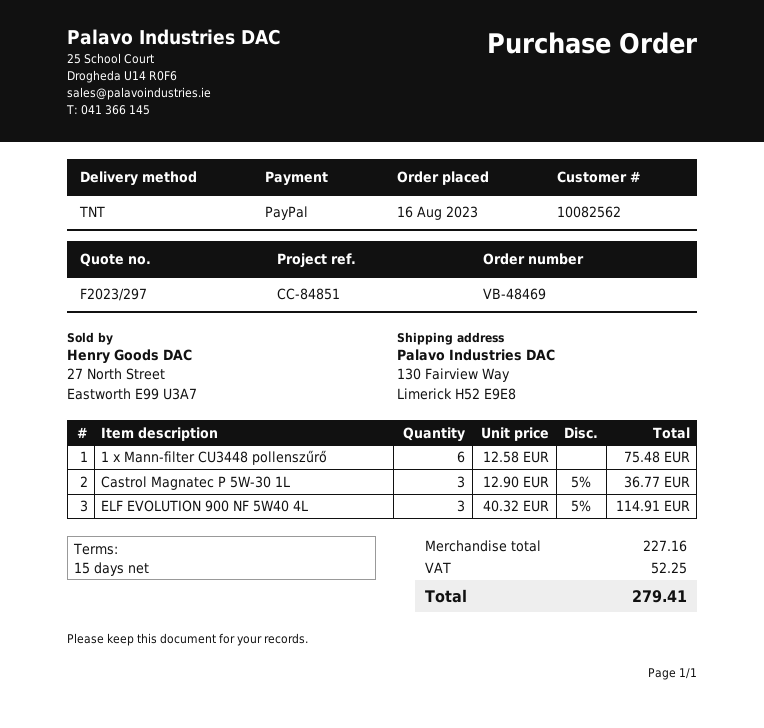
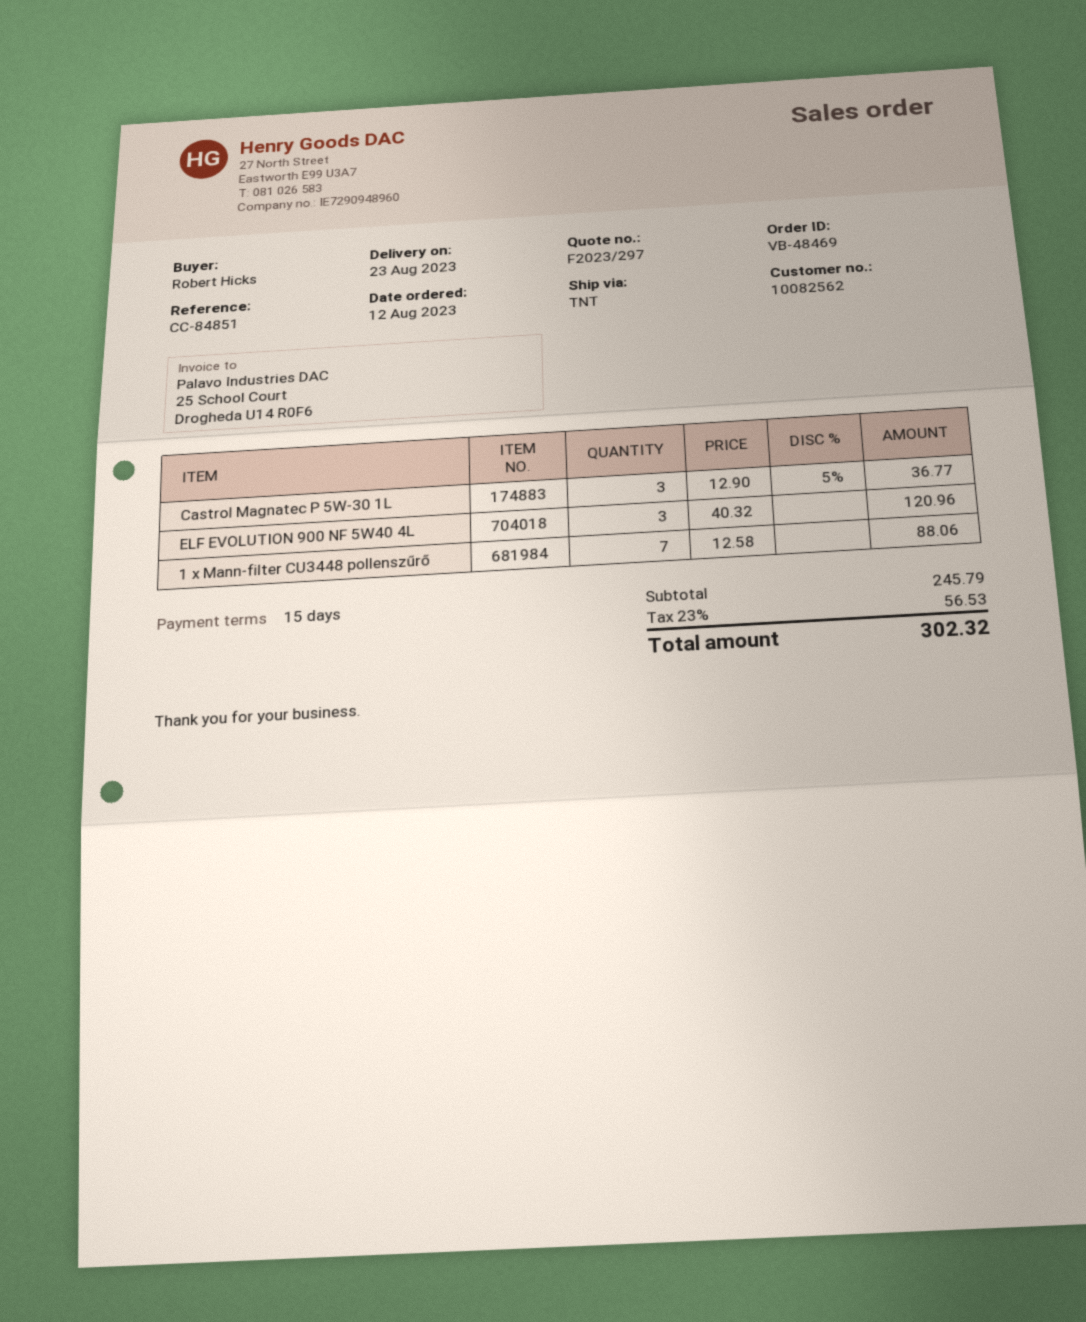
order date: 2023-08-16 -> 2023-08-12
1 x Mann-filter CU3448 pollenszűrő: 6 x 12.58 = 75.48 -> 7 x 12.58 = 88.06
ELF EVOLUTION 900 NF 5W40 4L: 3 x 40.32 - 5% = 114.91 -> 3 x 40.32 = 120.96
subtotal: 227.16 -> 245.79
tax: 52.25 -> 56.53
total: 279.41 -> 302.32

